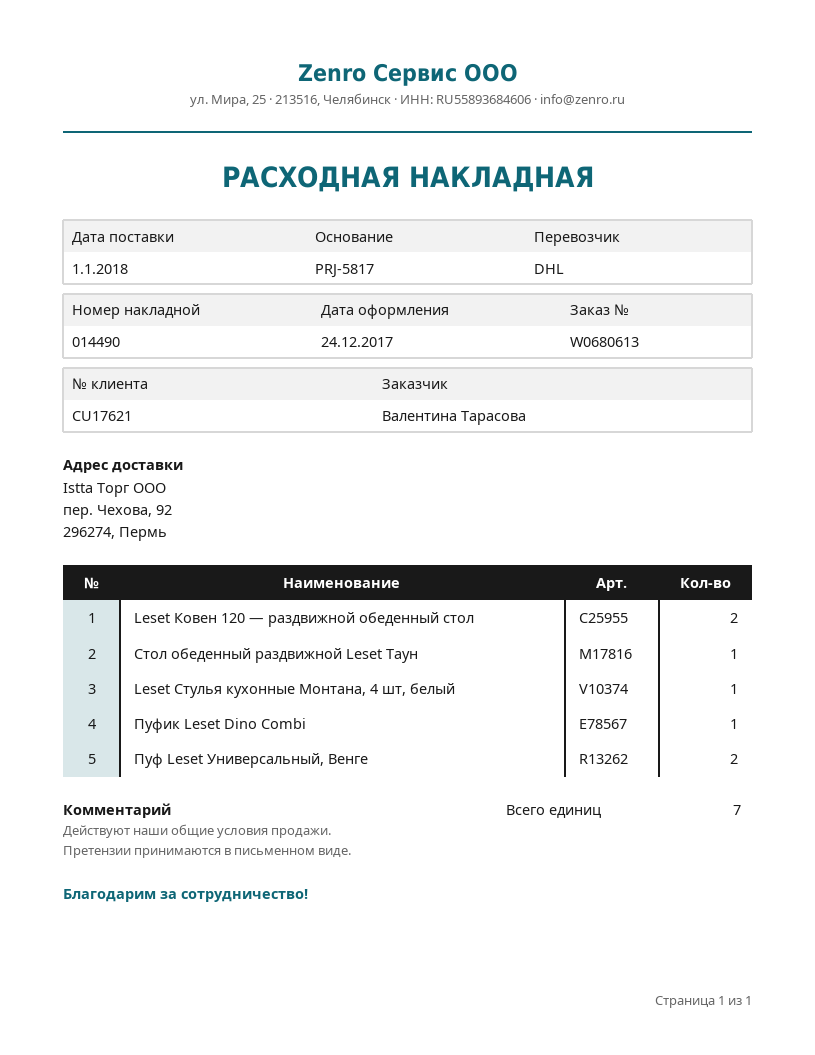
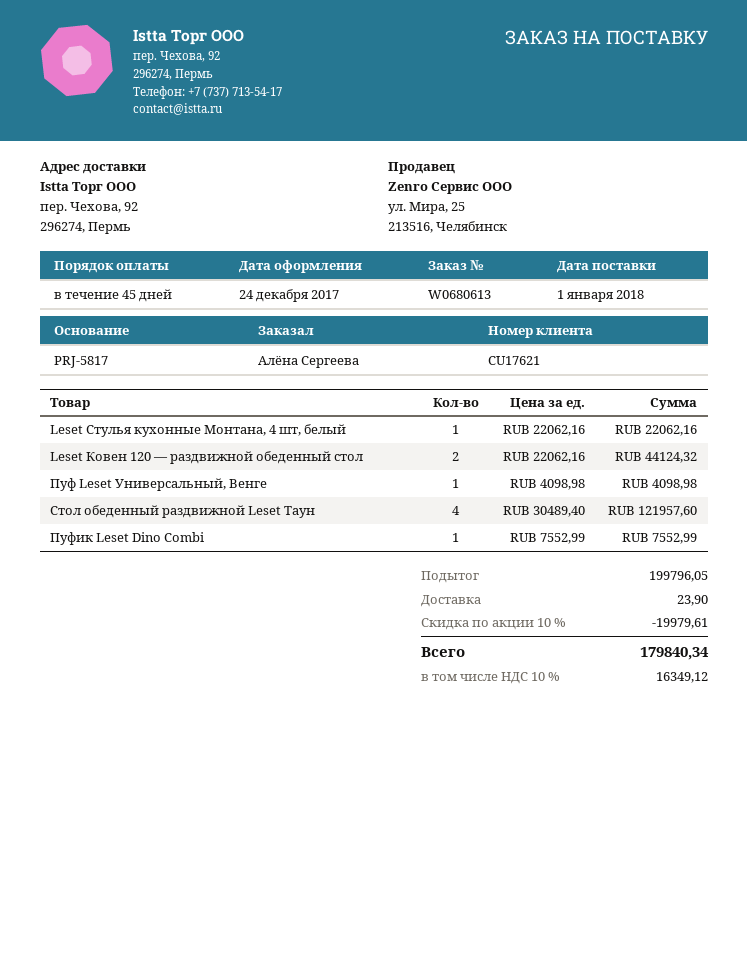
ordered by: Валентина Тарасова -> Алёна Сергеева
Стол обеденный раздвижной Leset Таун: 1 -> 4
Пуф Leset Универсальный, Венге: 2 -> 1

